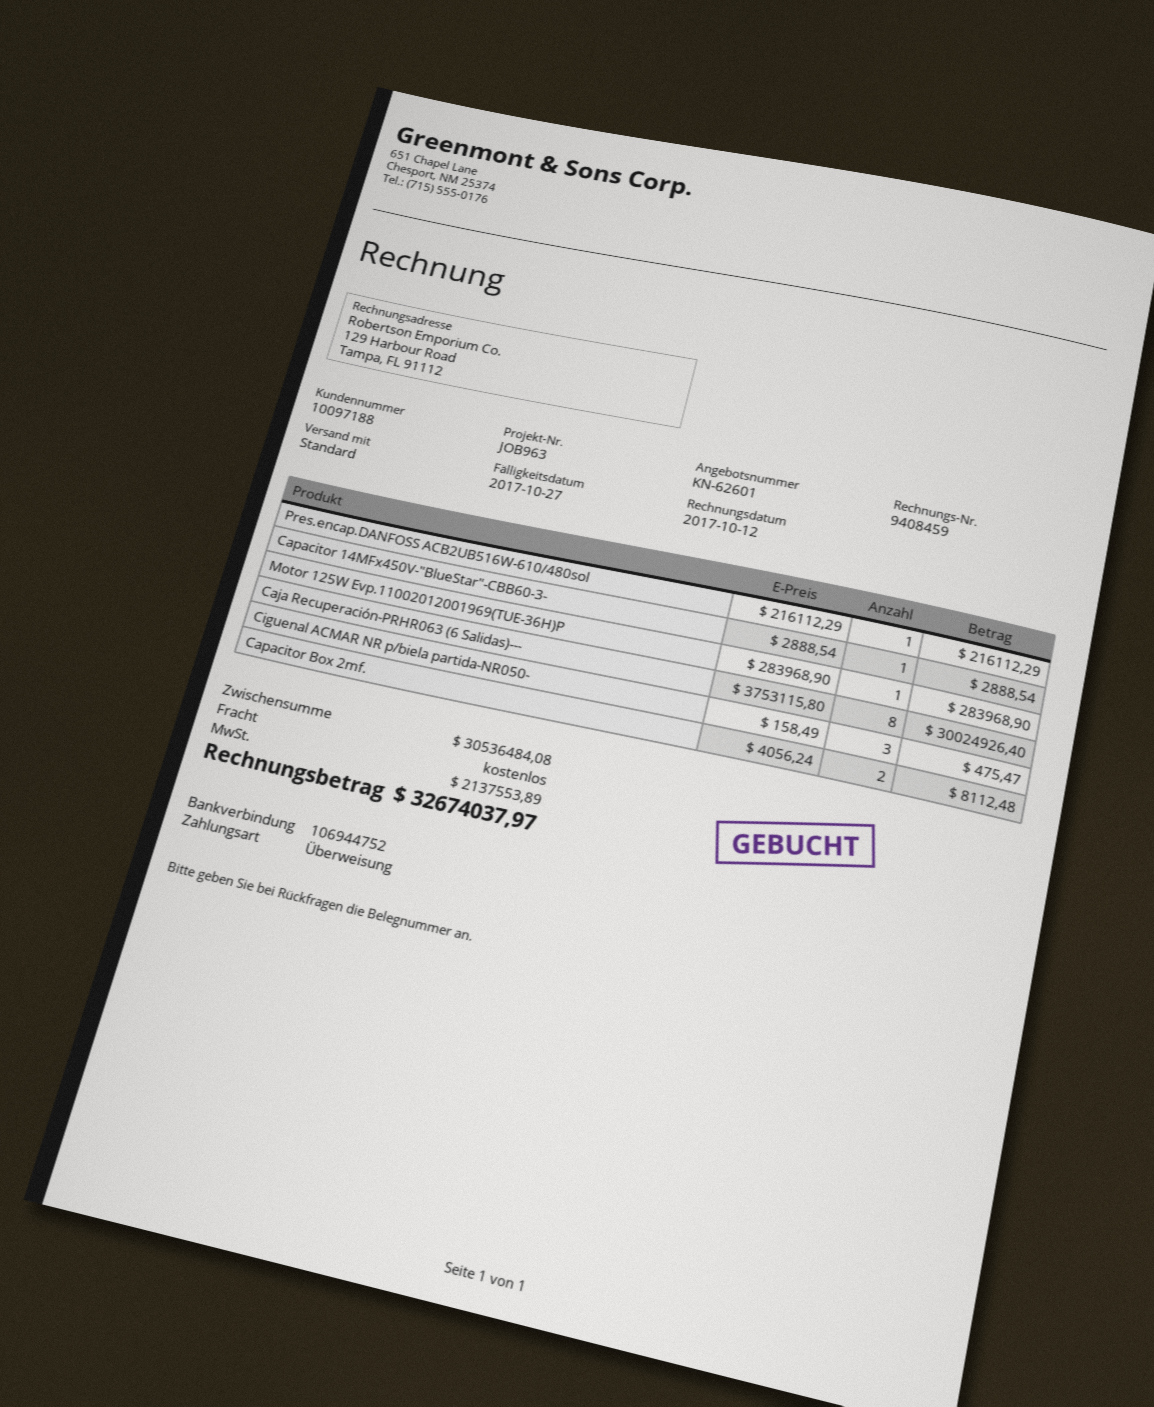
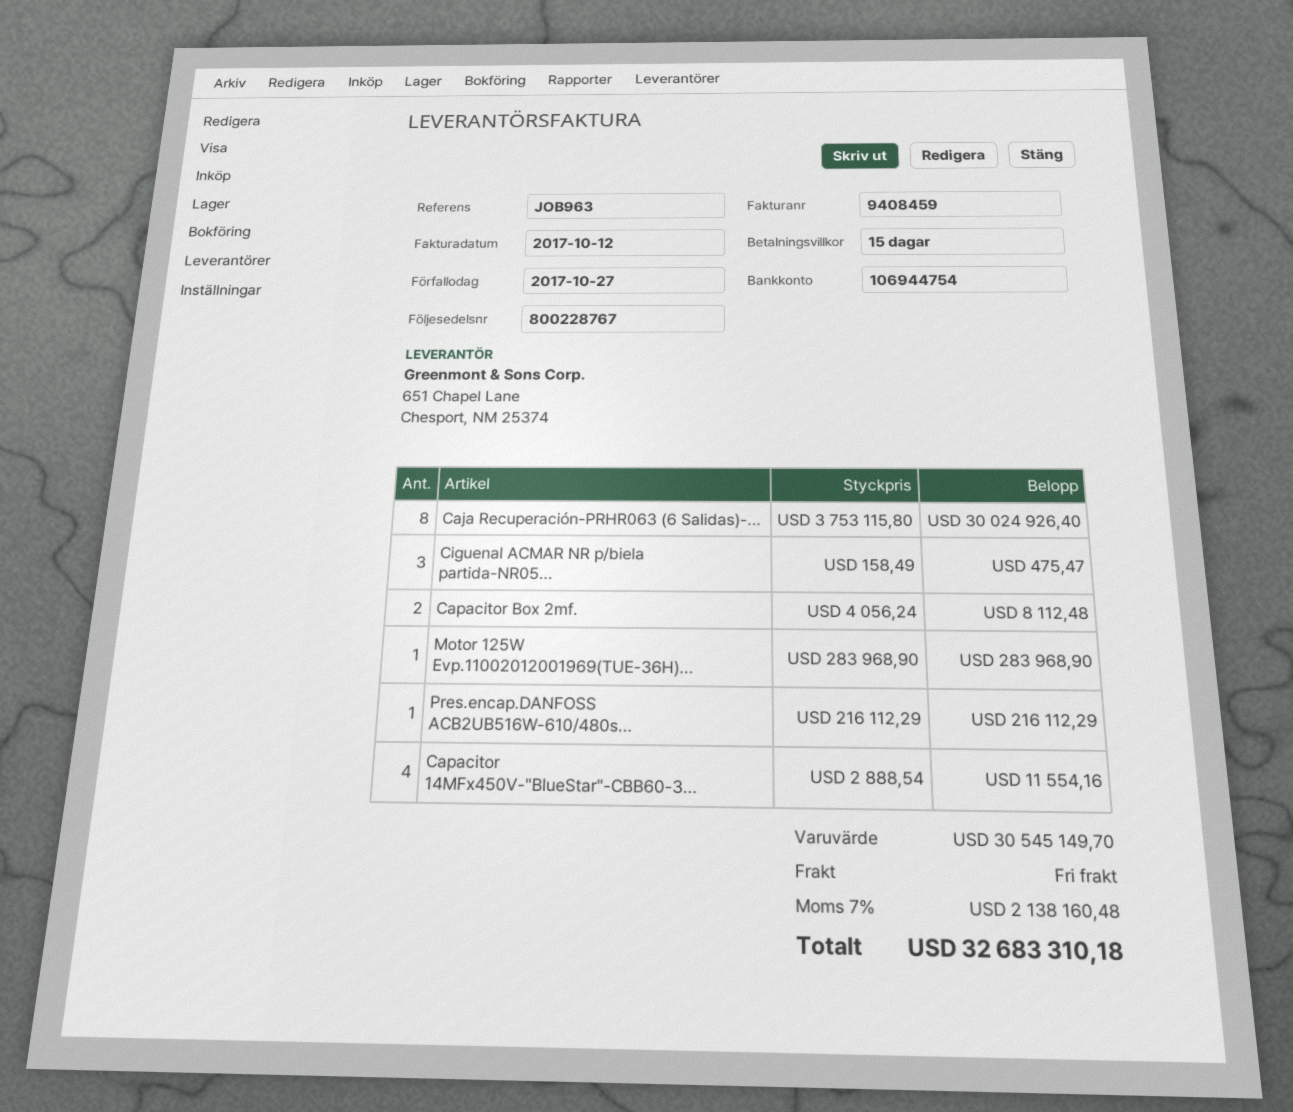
bank account: 106944752 -> 106944754
Capacitor 14MFx450V-"BlueStar"-CBB60-3-: 1 x 2888.54 = 2888.54 -> 4 x 2888.54 = 11554.16
subtotal: 30536484.08 -> 30545149.70
tax: 2137553.89 -> 2138160.48
total: 32674037.97 -> 32683310.18

